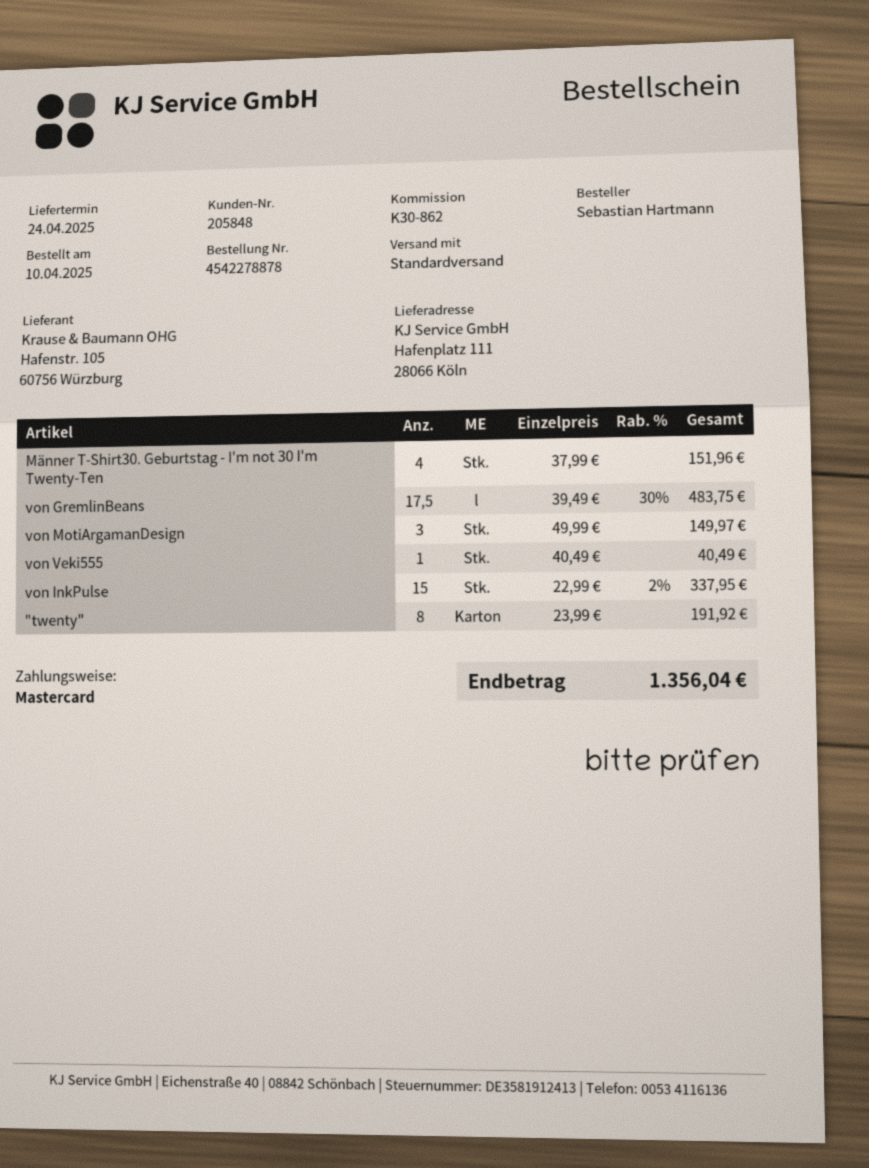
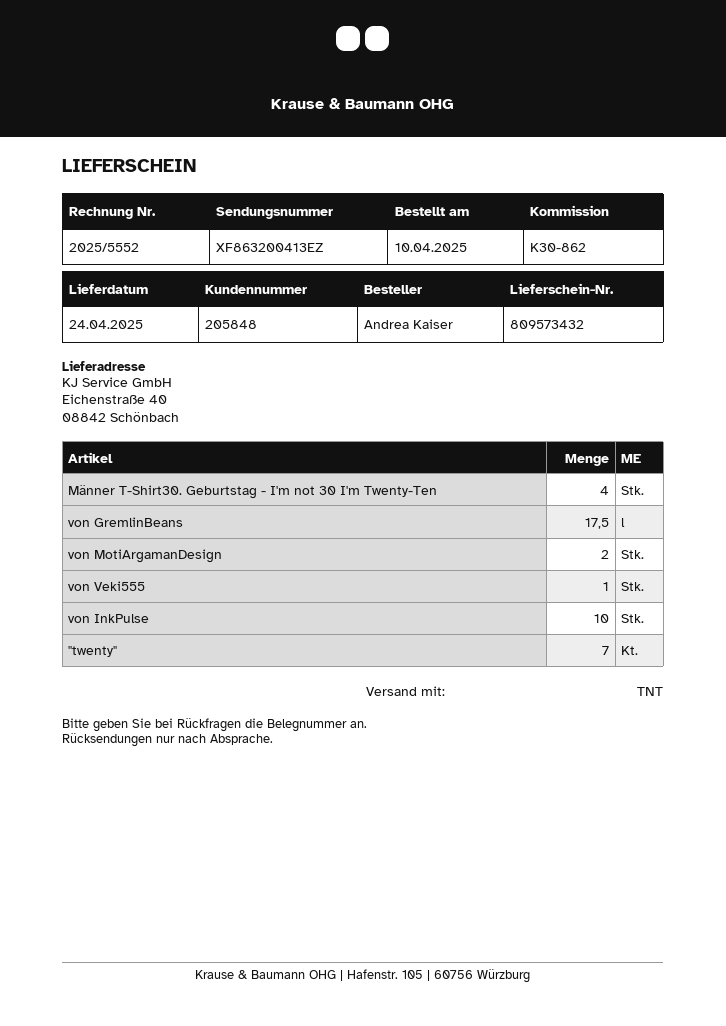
ordered by: Sebastian Hartmann -> Andrea Kaiser
shipping method: standard -> TNT
ship to: Hafenplatz 111, 28066 Köln -> Eichenstraße 40, 08842 Schönbach
von MotiArgamanDesign: 3 -> 2
von InkPulse: 15 -> 10
"twenty": 8 -> 7

